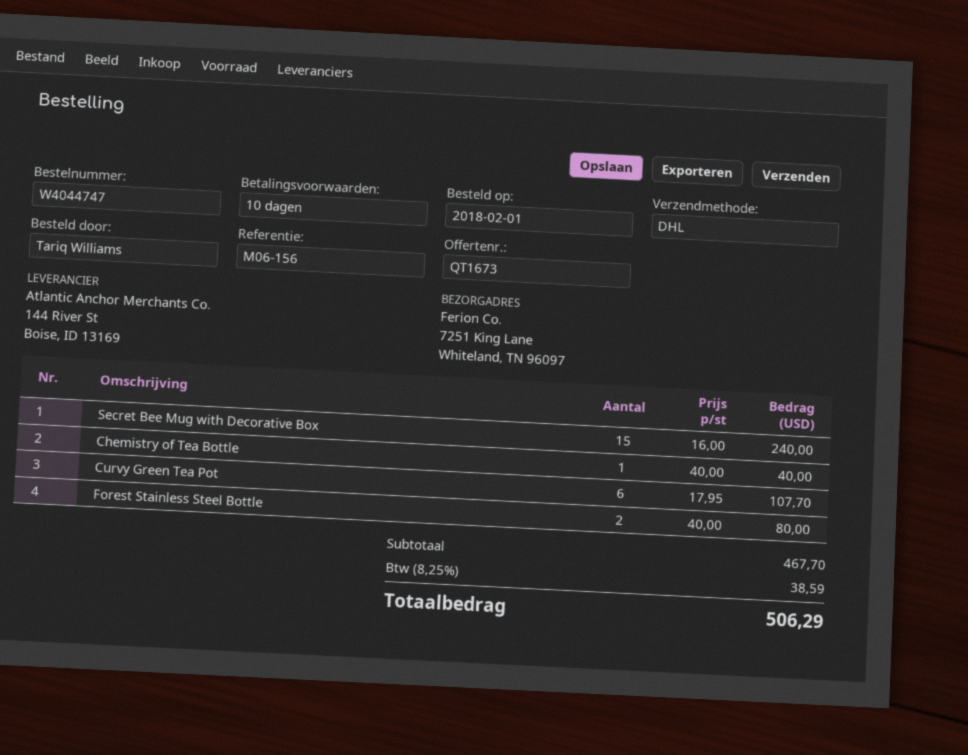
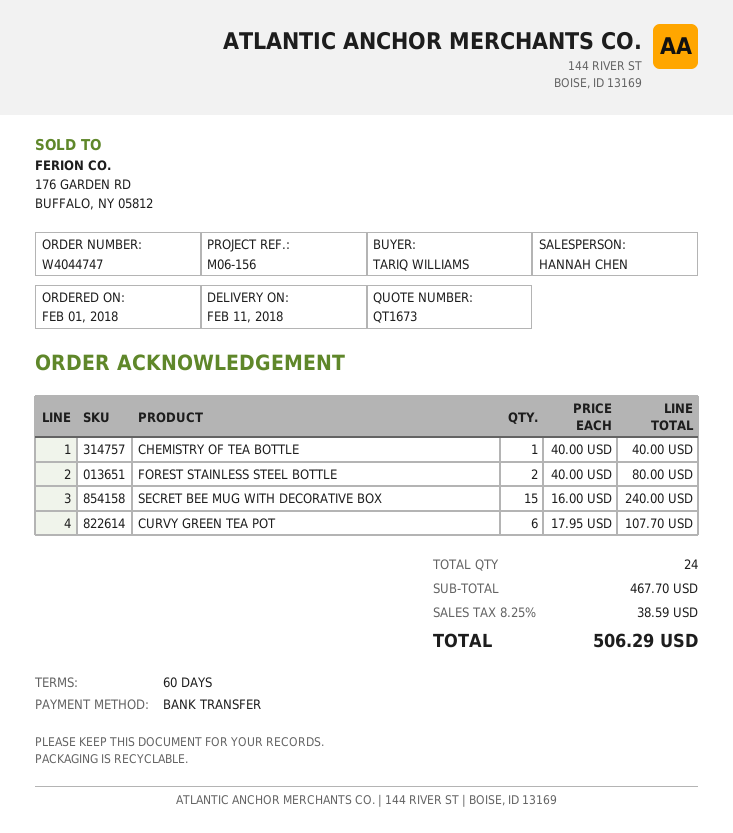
payment terms: 10 days -> 60 days

